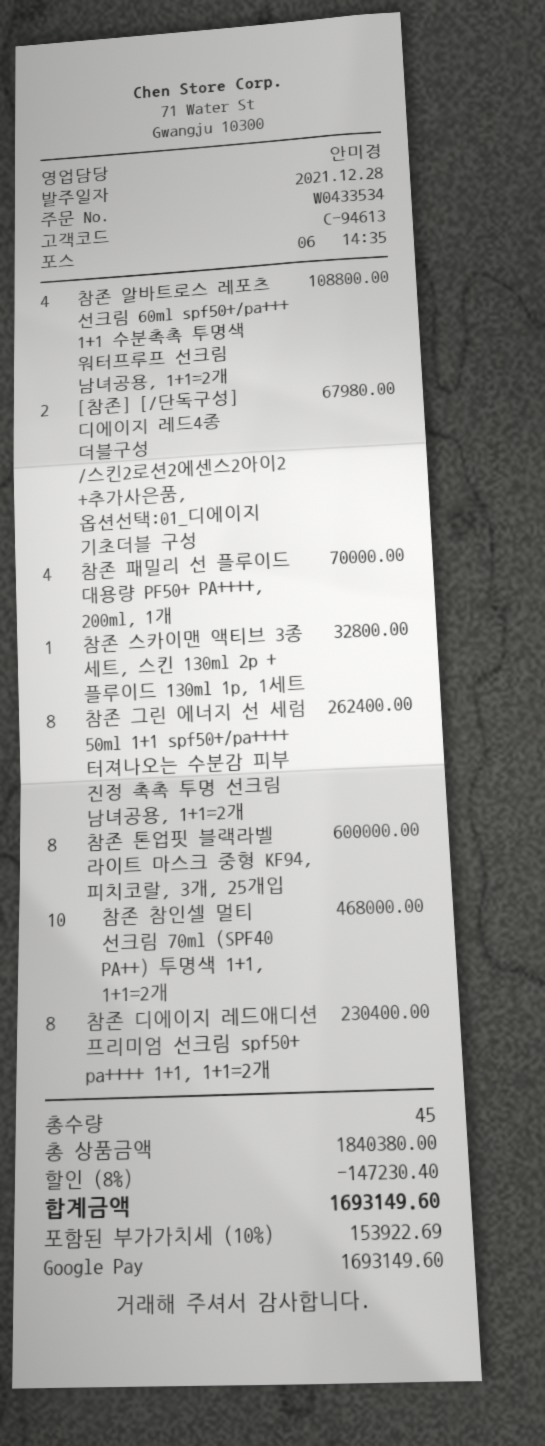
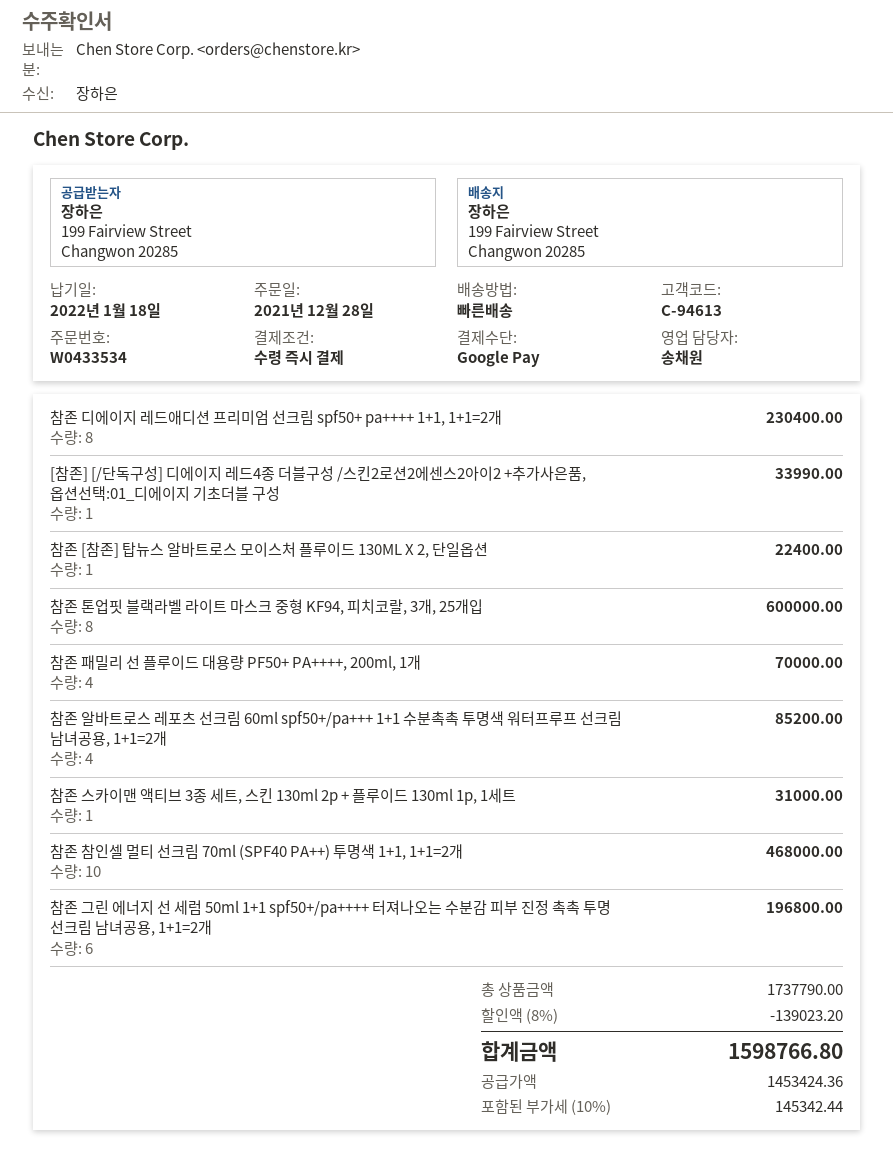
sales rep: 안미경 -> 송채원
참존 알바트로스 레포츠 선크림 60ml spf50+/pa+++ 1+1 수분촉촉 투명색 워터프루프 선크림 남녀공용, 1+1=2개: 4 for 108800.00 -> 4 for 85200.00
[참존] [/단독구성] 디에이지 레드4종 더블구성 /스킨2로션2에센스2아이2 +추가사은품, 옵션선택:01_디에이지 기초더블 구성: 2 for 67980.00 -> 1 for 33990.00
참존 스카이맨 액티브 3종 세트, 스킨 130ml 2p + 플루이드 130ml 1p, 1세트: 1 for 32800.00 -> 1 for 31000.00
참존 그린 에너지 선 세럼 50ml 1+1 spf50+/pa++++ 터져나오는 수분감 피부 진정 촉촉 투명 선크림 남녀공용, 1+1=2개: 8 for 262400.00 -> 6 for 196800.00
참존 [참존] 탑뉴스 알바트로스 모이스처 플루이드 130ML X 2, 단일옵션: none -> 1 for 22400.00
subtotal: 1840380.00 -> 1737790.00
discount: 8% = 147230.40 -> 8% = 139023.20
tax: 10% = 153922.69 -> 10% = 145342.44
total: 1693149.60 -> 1598766.80

